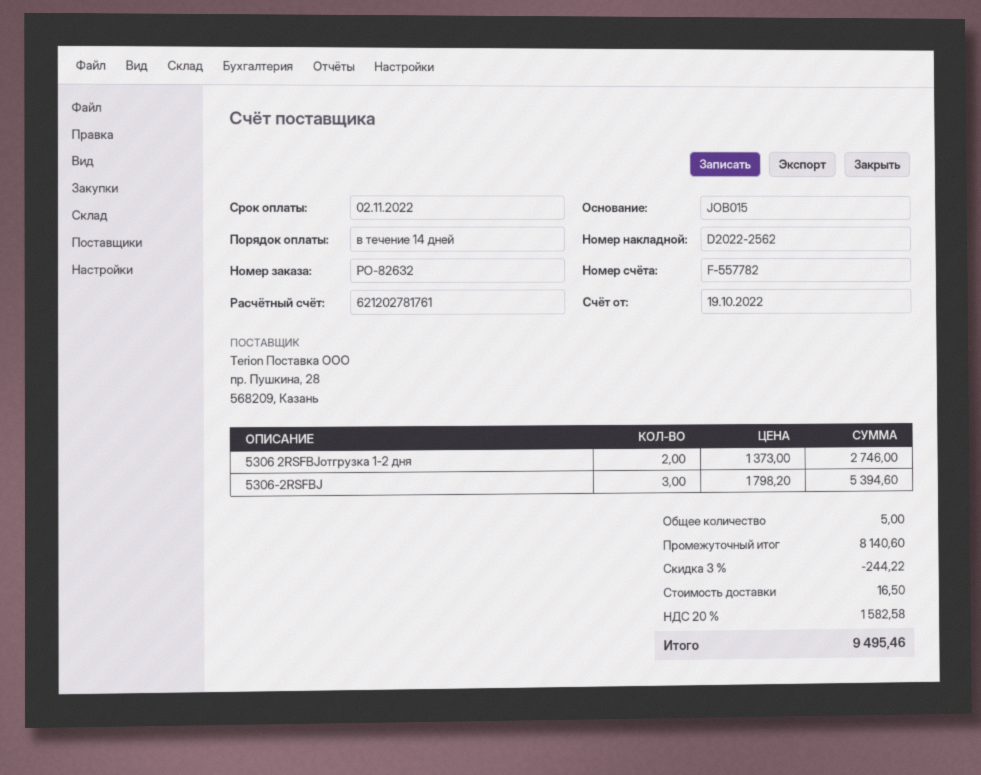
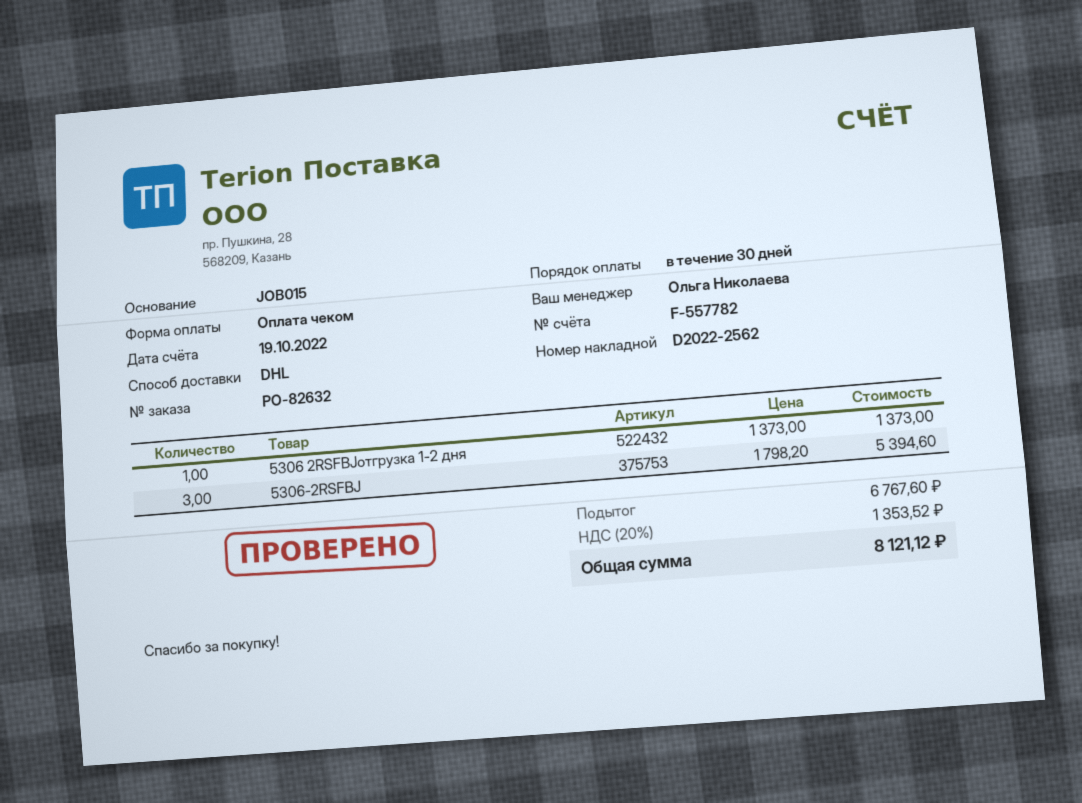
payment terms: 14 days -> 30 days
5306 2RSFBJотгрузка 1-2 дня: 2 x 1373.00 = 2746.00 -> 1 x 1373.00 = 1373.00
subtotal: 8140.60 -> 6767.60
discount: 3% = 244.22 -> none
shipping: 16.50 -> none
tax: 20% = 1582.58 -> 20% = 1353.52
total: 9495.46 -> 8121.12

